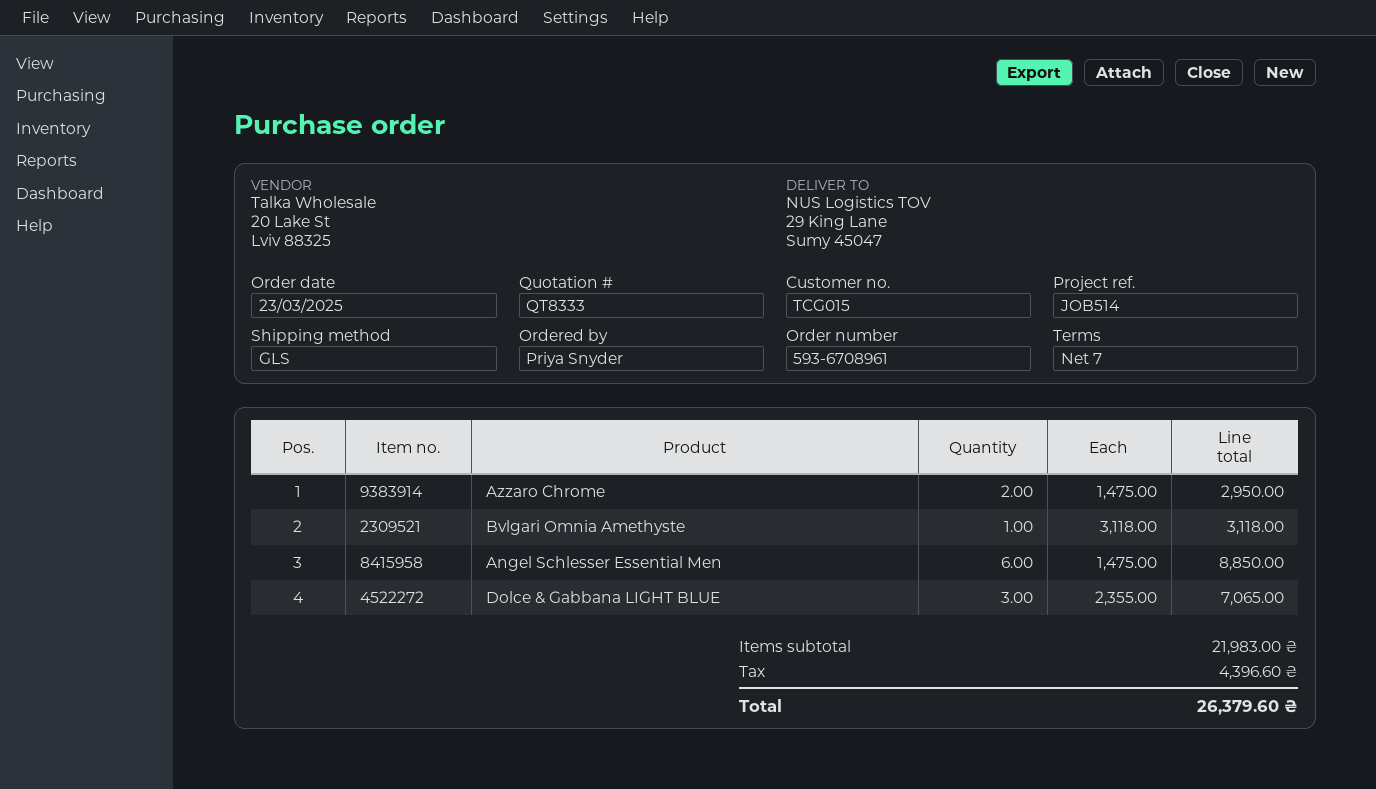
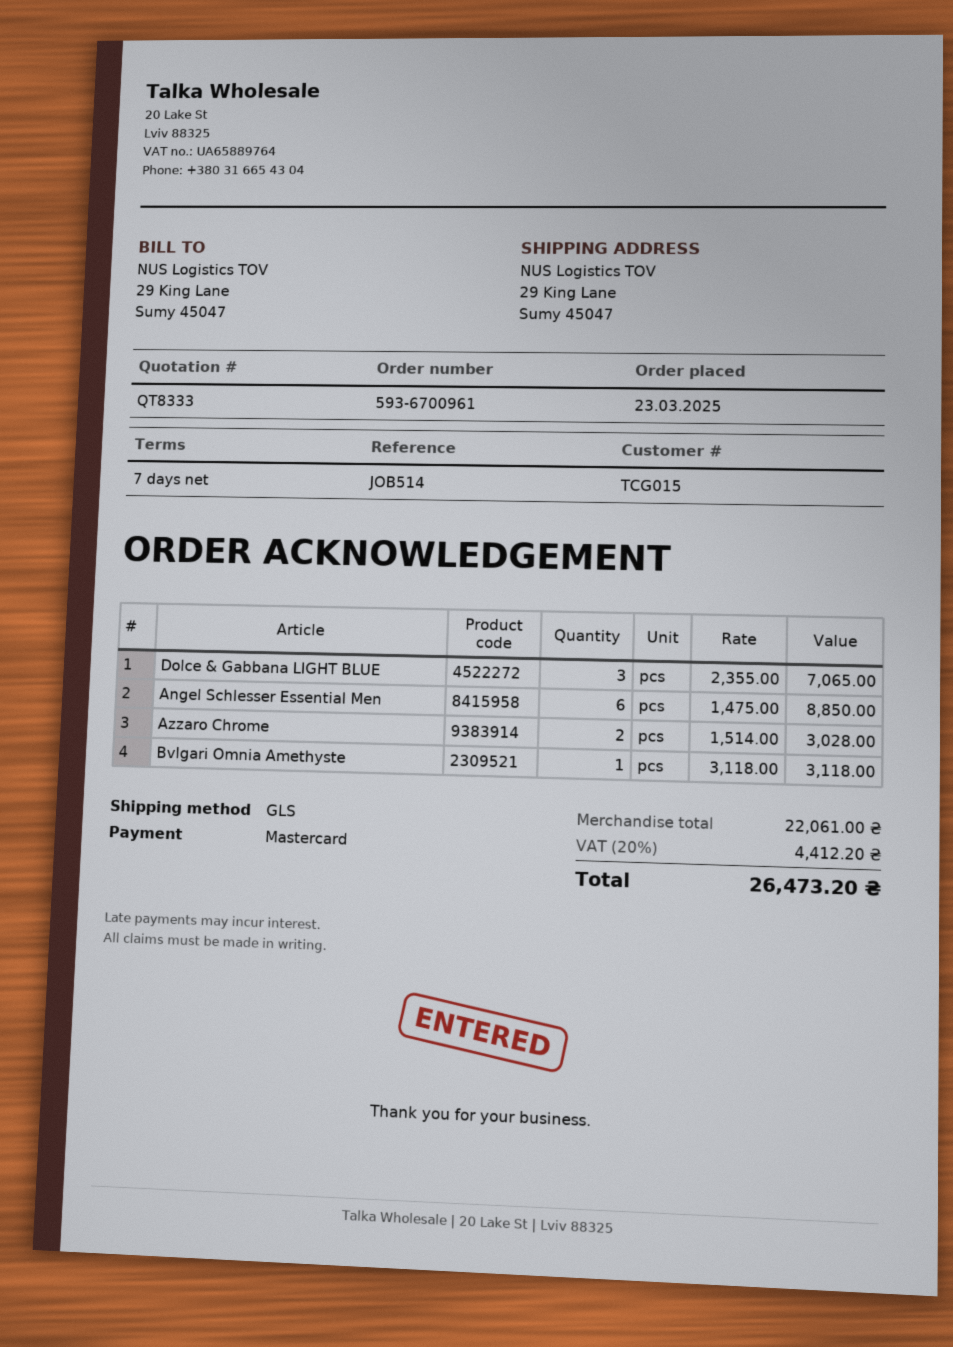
order number: 593-6708961 -> 593-6700961
Azzaro Chrome: 2 x 1475.00 = 2950.00 -> 2 x 1514.00 = 3028.00
subtotal: 21983.00 -> 22061.00
tax: 4396.60 -> 4412.20
total: 26379.60 -> 26473.20

